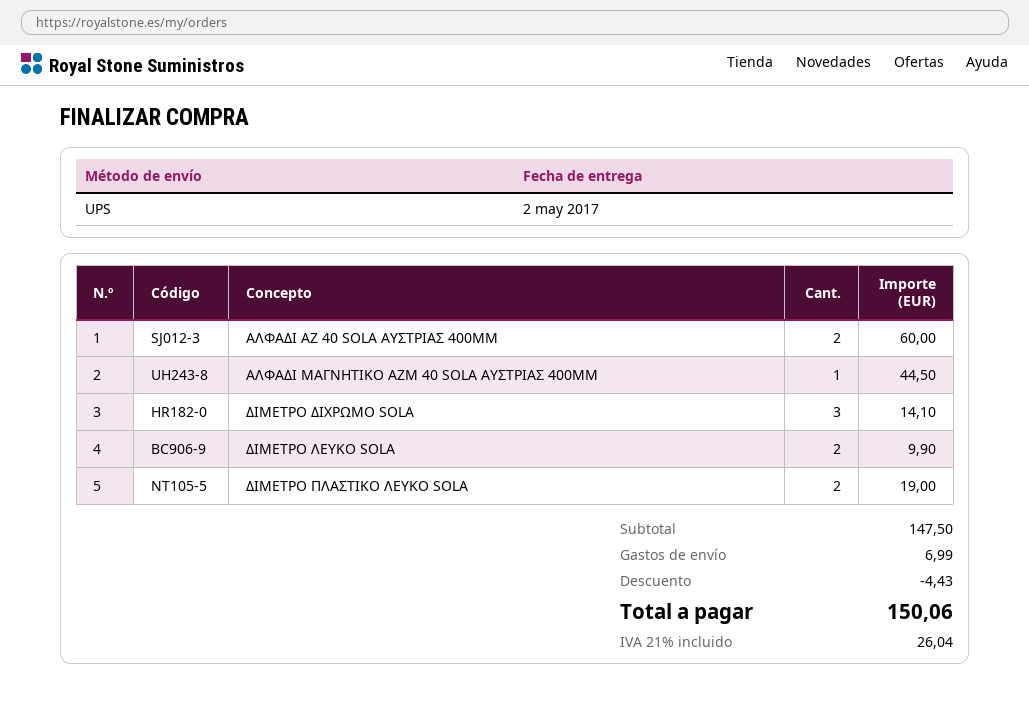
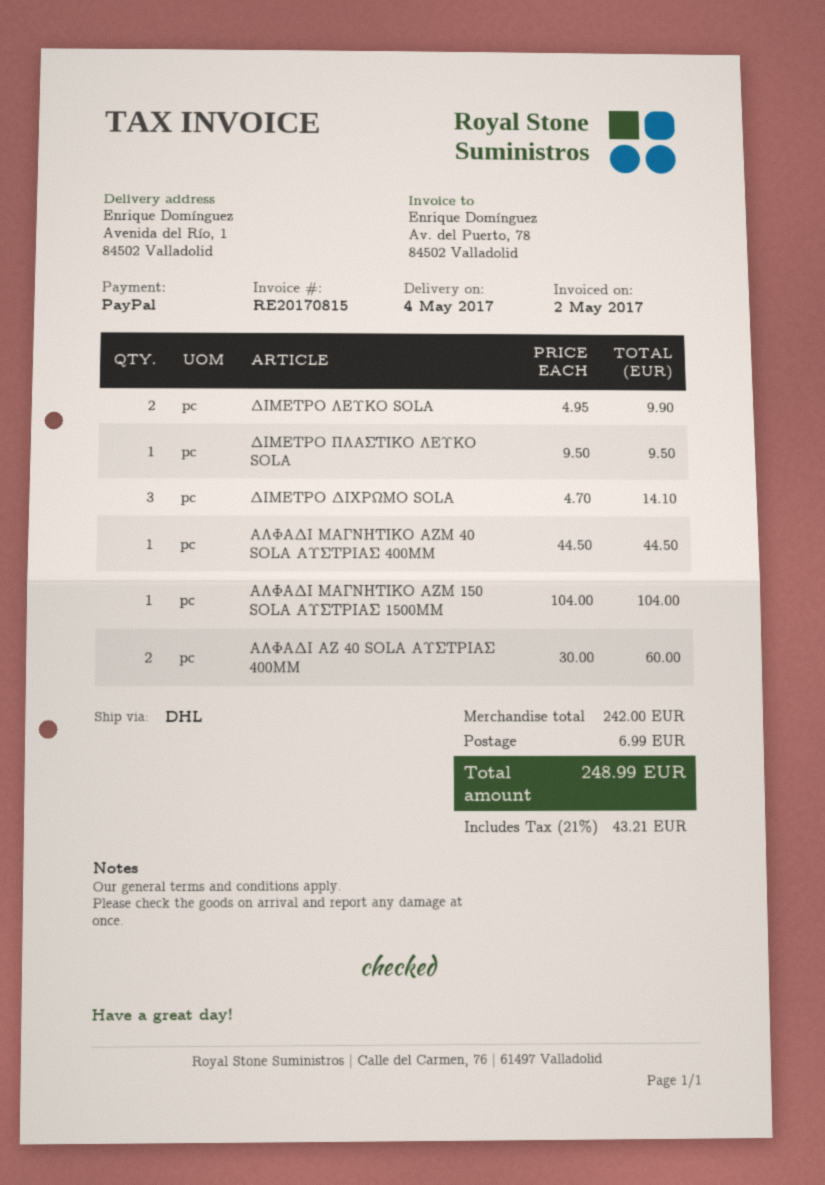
delivery date: 2017-05-02 -> 2017-05-04
shipping method: UPS -> DHL
ΔΙΜΕΤΡΟ ΠΛΑΣΤΙΚΟ ΛΕΥΚΟ SOLA: 2 for 19.00 -> 1 for 9.50
ΑΛΦΑΔΙ ΜΑΓΝΗΤΙΚΟ AZM 150 SOLA ΑΥΣΤΡΙΑΣ 1500MM: none -> 1 for 104.00
subtotal: 147.50 -> 242.00
discount: 4.43 -> none
tax: 21% = 26.04 -> 21% = 43.21
total: 150.06 -> 248.99

